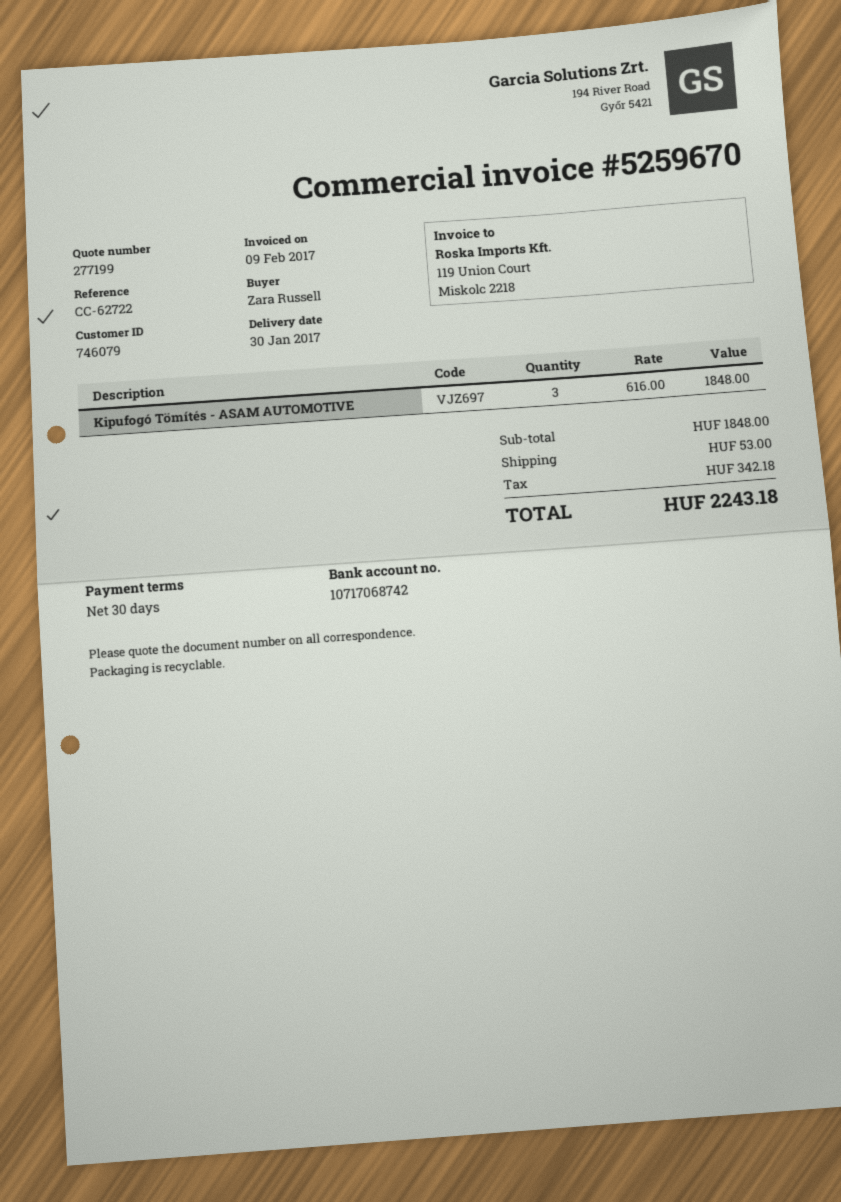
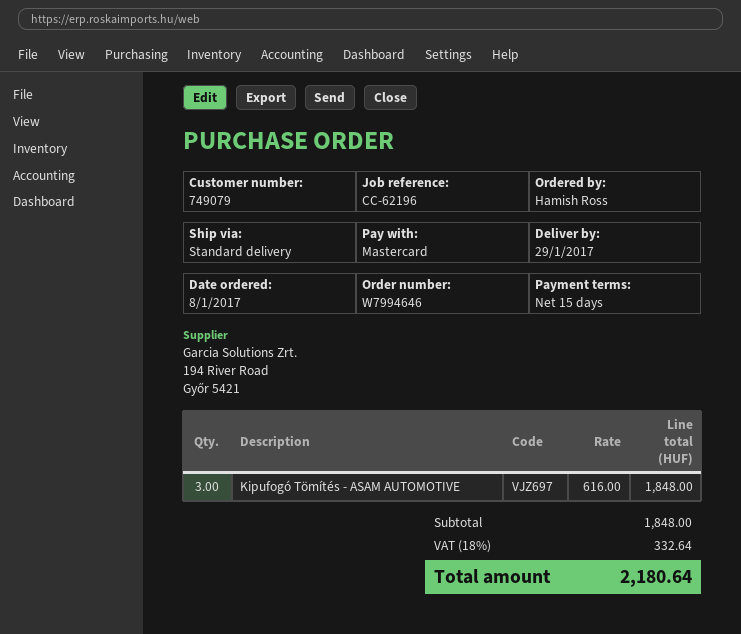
delivery date: 2017-01-30 -> 2017-01-29
payment terms: 30 days -> 15 days
customer number: 746079 -> 749079
reference: CC-62722 -> CC-62196
ordered by: Zara Russell -> Hamish Ross
shipping: 53.00 -> none
tax: 342.18 -> 332.64
total: 2243.18 -> 2180.64

